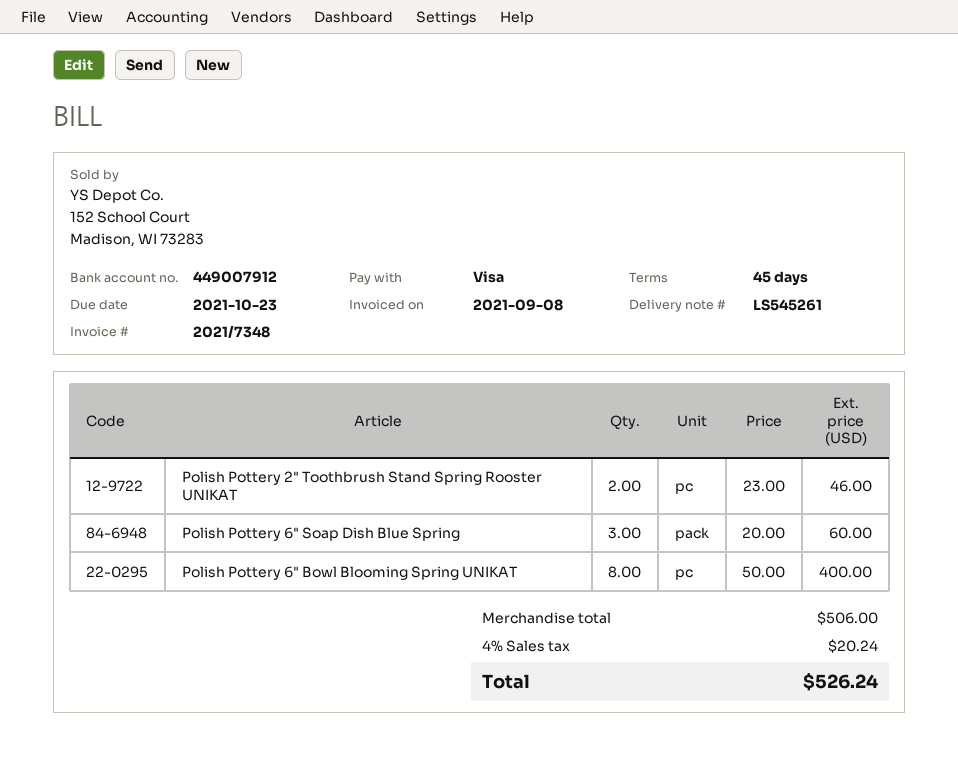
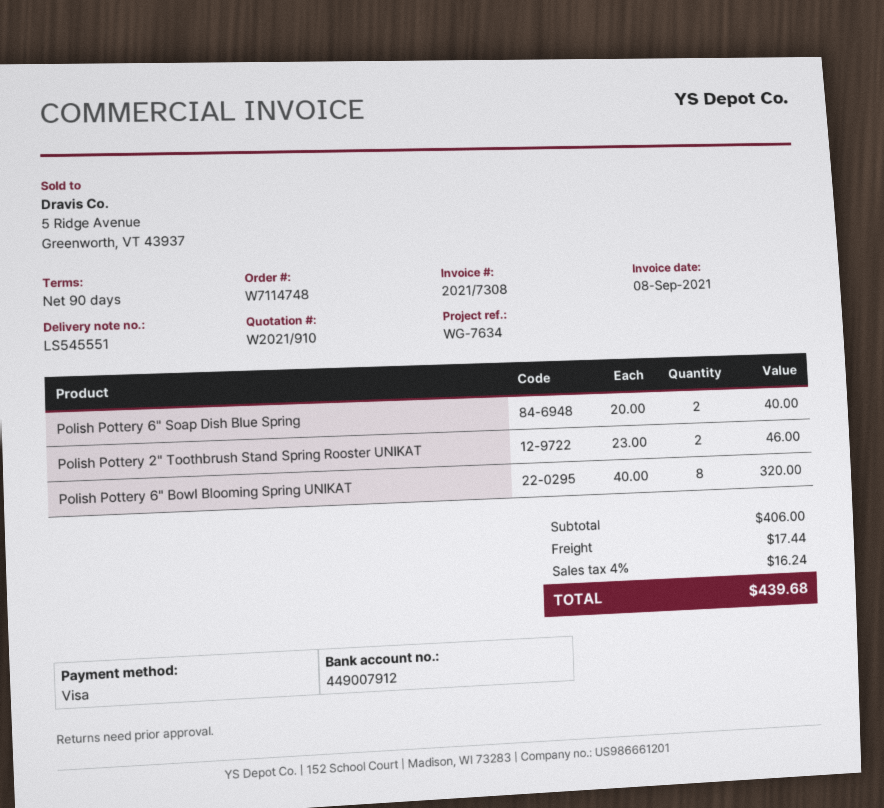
delivery note number: LS545261 -> LS545551
invoice number: 2021/7348 -> 2021/7308
payment terms: 45 days -> 90 days
Polish Pottery 6" Soap Dish Blue Spring: 3 x 20.00 = 60.00 -> 2 x 20.00 = 40.00
Polish Pottery 6" Bowl Blooming Spring UNIKAT: 8 x 50.00 = 400.00 -> 8 x 40.00 = 320.00
subtotal: 506.00 -> 406.00
shipping: none -> 17.44
tax: 4% = 20.24 -> 4% = 16.24
total: 526.24 -> 439.68

